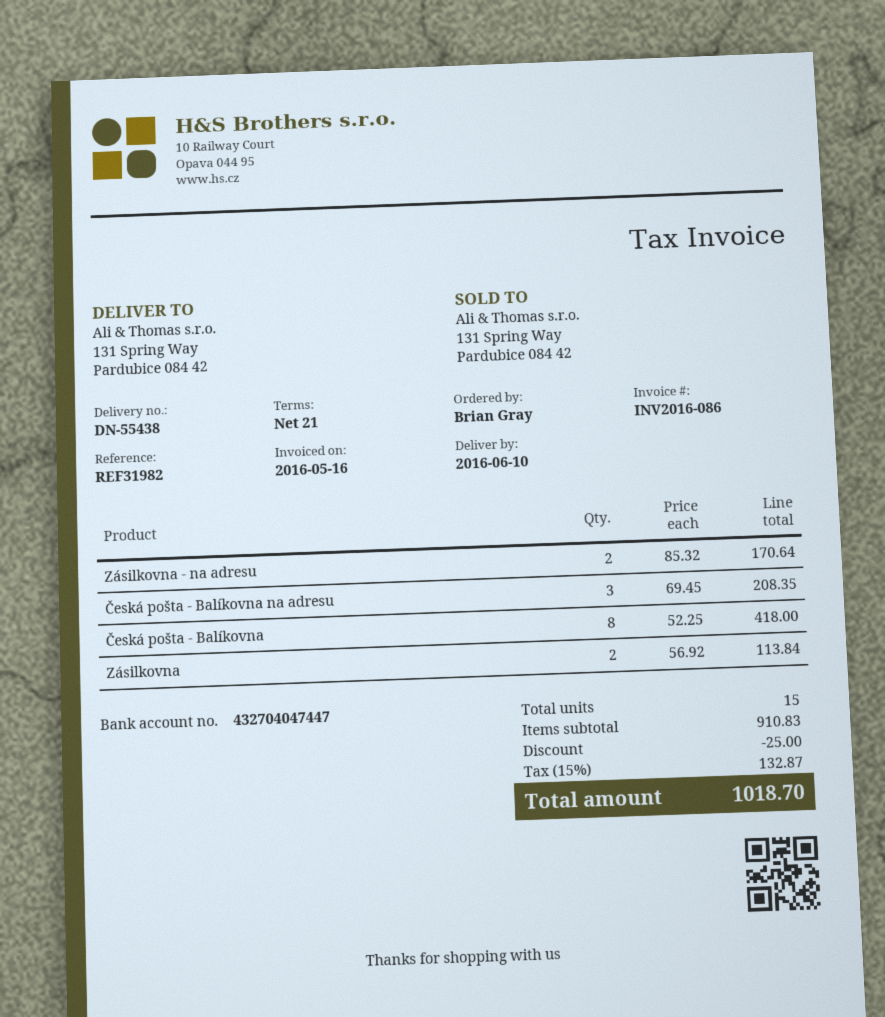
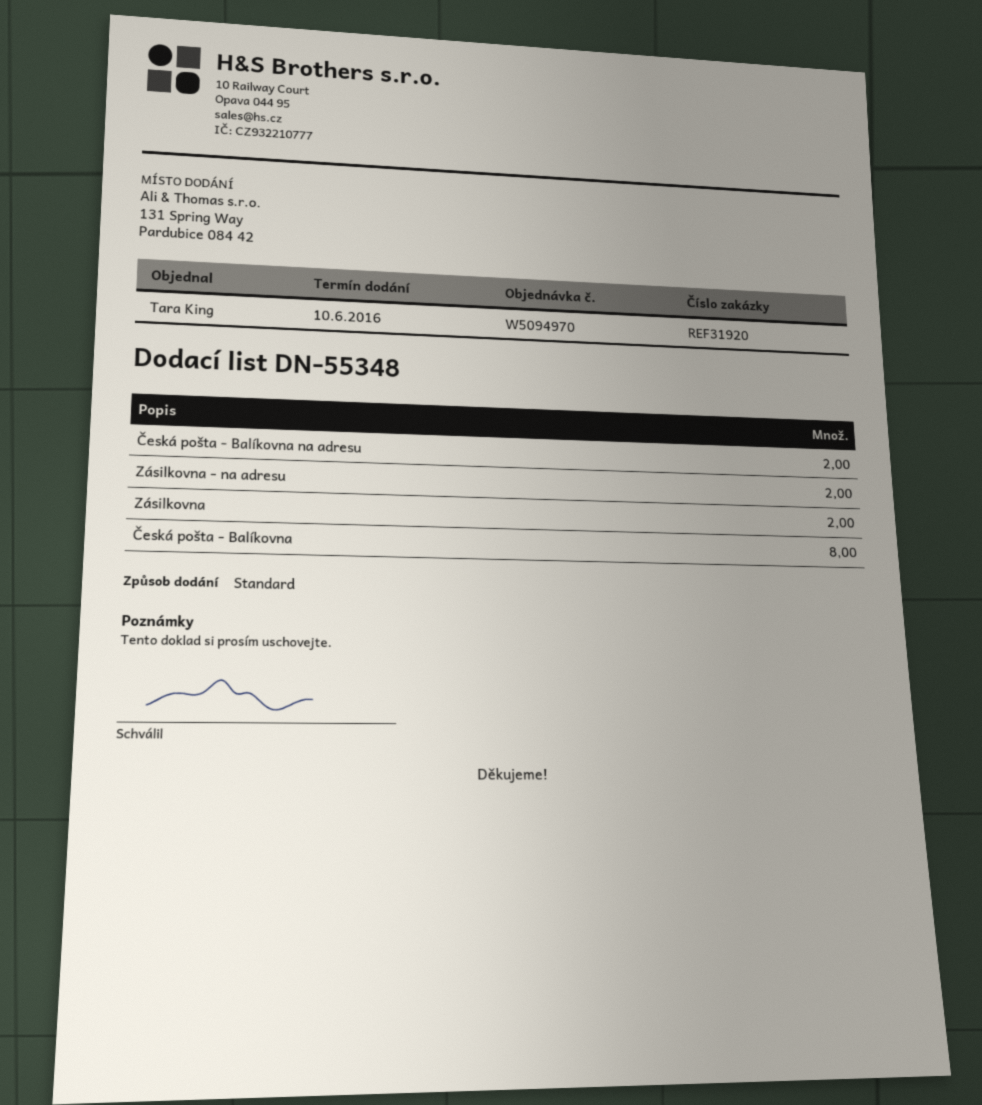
delivery note number: DN-55438 -> DN-55348
reference: REF31982 -> REF31920
ordered by: Brian Gray -> Tara King
Česká pošta - Balíkovna na adresu: 3 -> 2

